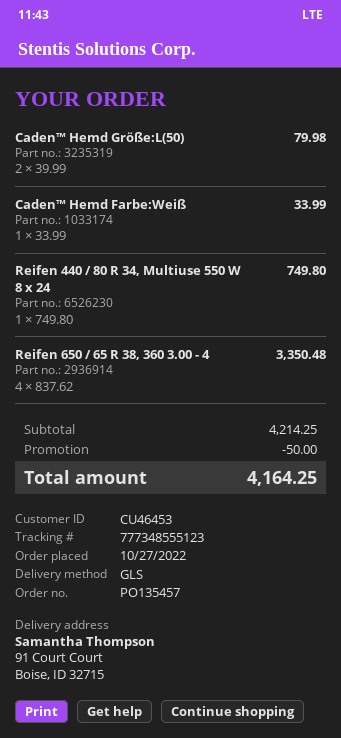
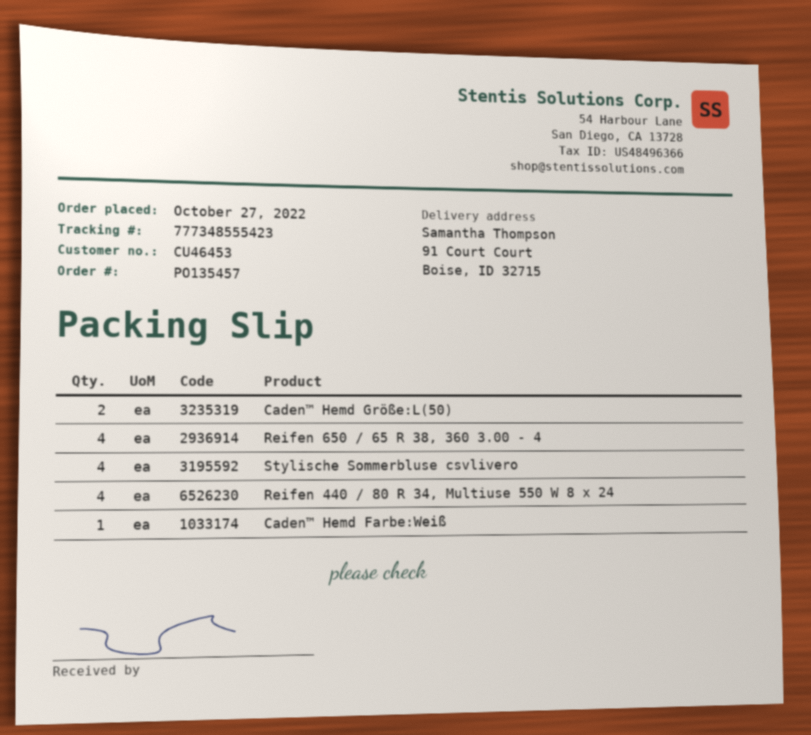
tracking number: 777348555123 -> 777348555423
Reifen 440 / 80 R 34, Multiuse 550 W 8 x 24: 1 -> 4
Stylische Sommerbluse csvlivero: none -> 4

